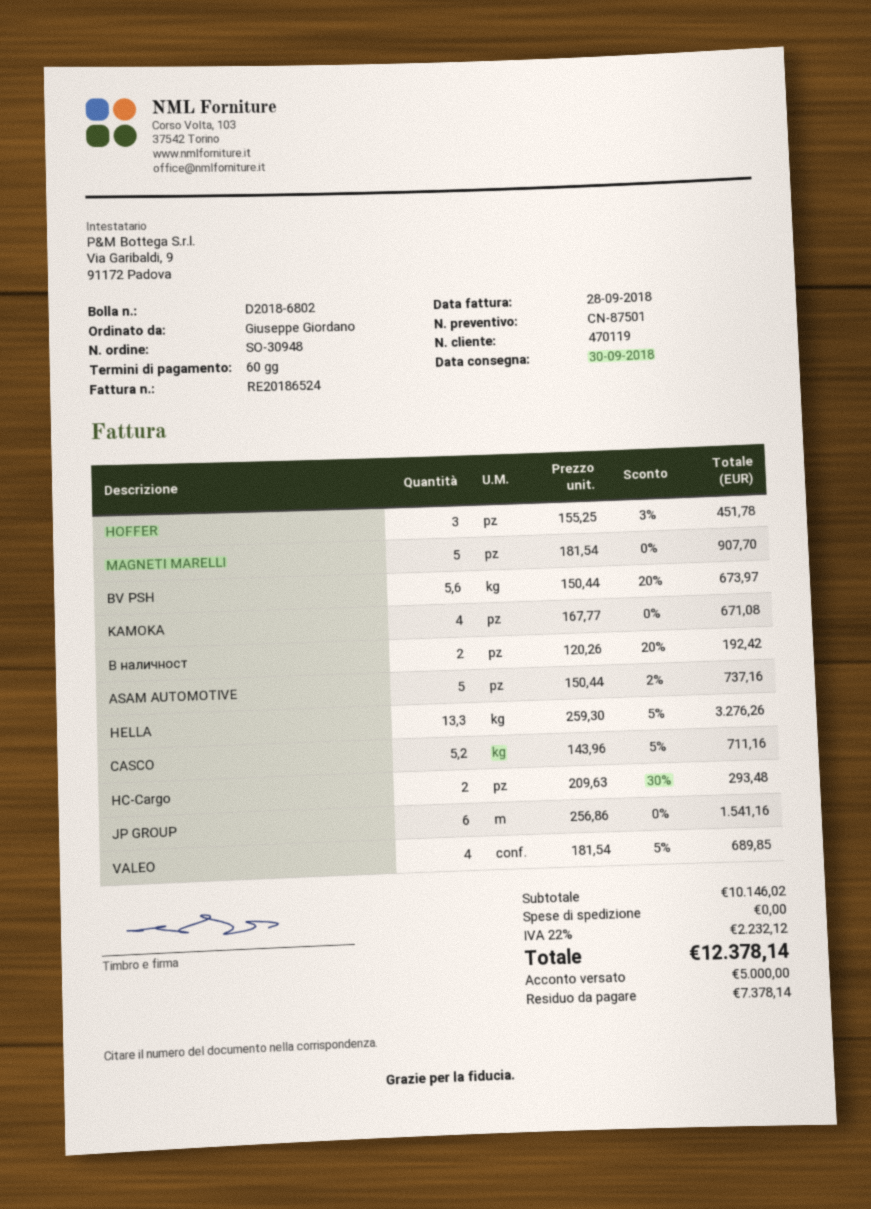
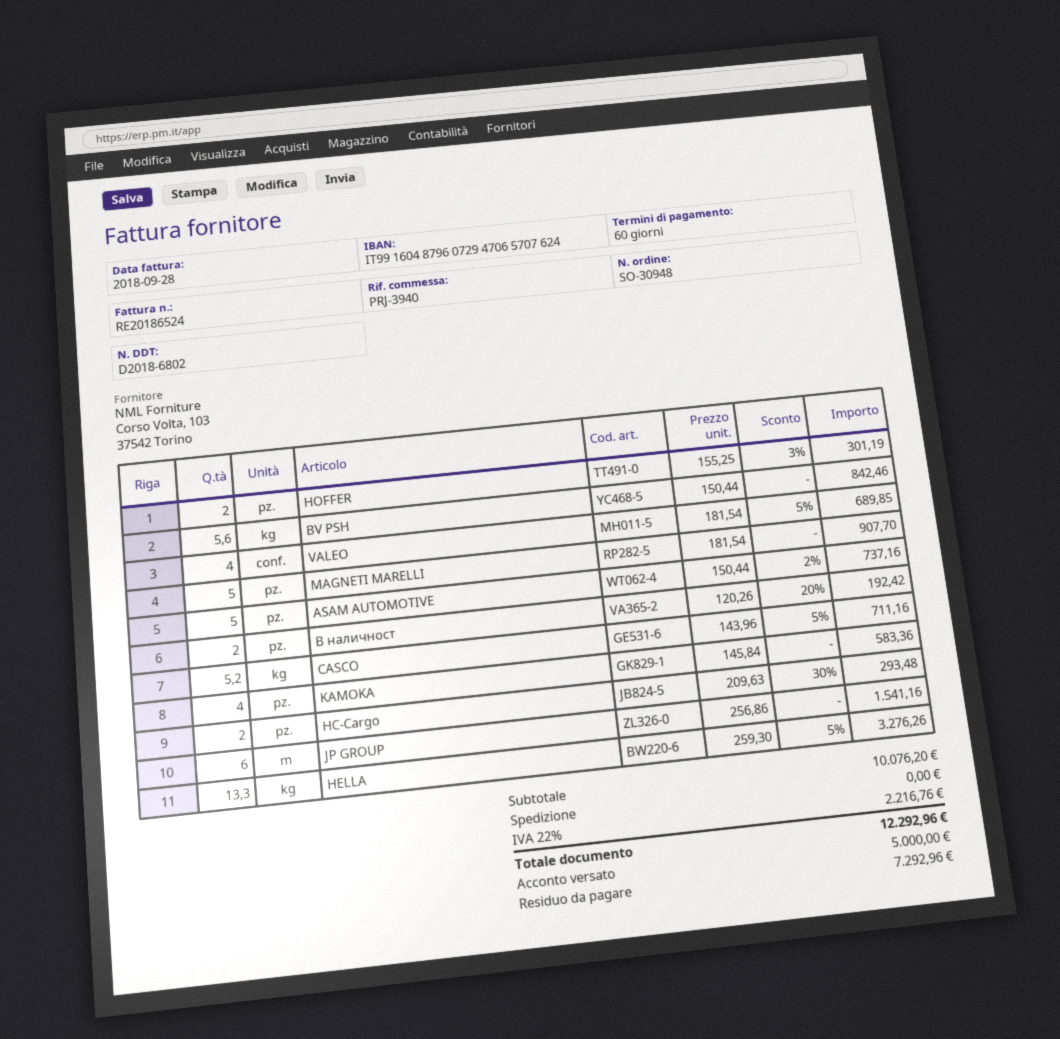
HOFFER: 3 x 155.25 - 3% = 451.78 -> 2 x 155.25 - 3% = 301.19
BV PSH: 5.6 x 150.44 - 20% = 673.97 -> 5.6 x 150.44 = 842.46
KAMOKA: 4 x 167.77 = 671.08 -> 4 x 145.84 = 583.36
subtotal: 10146.02 -> 10076.20
tax: 22% = 2232.12 -> 22% = 2216.76
total: 12378.14 -> 12292.96
balance: 7378.14 -> 7292.96

